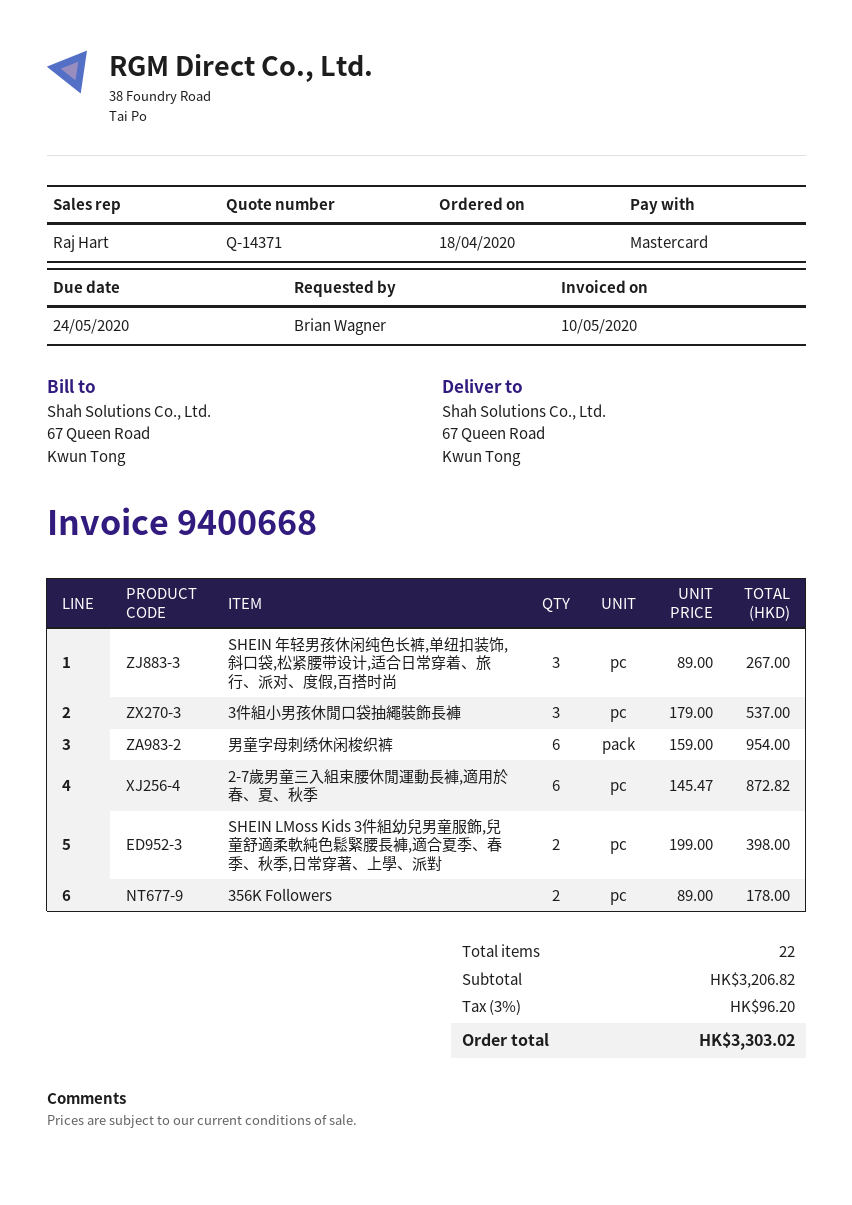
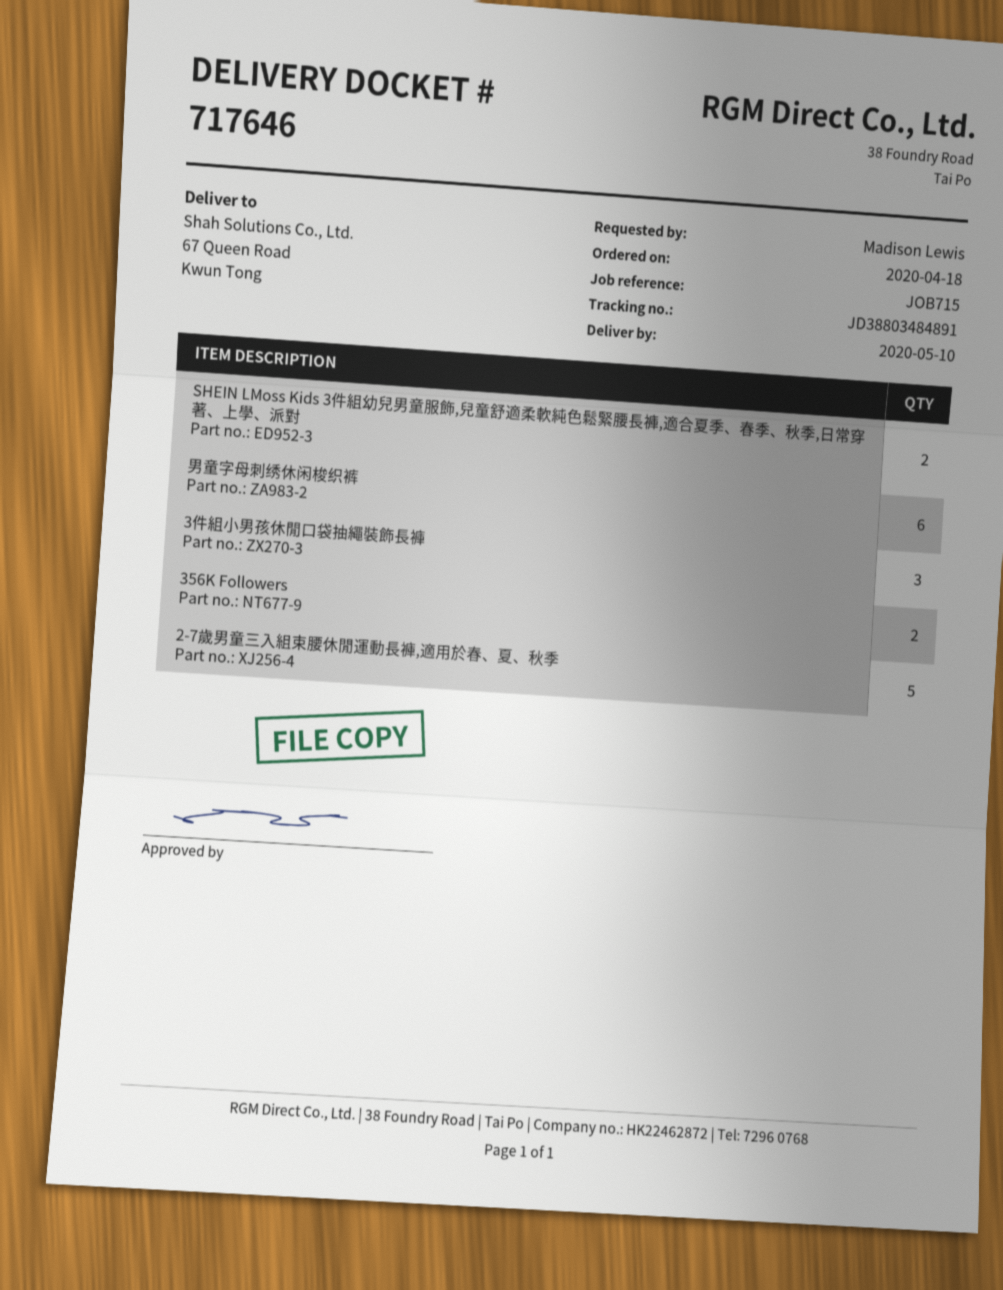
ordered by: Brian Wagner -> Madison Lewis
SHEIN 年轻男孩休闲纯色长裤,单纽扣装饰,斜口袋,松紧腰带设计,适合日常穿着、旅行、派对、度假,百搭时尚: 3 -> none
2-7歲男童三入組束腰休閒運動長褲,適用於春、夏、秋季: 6 -> 5

